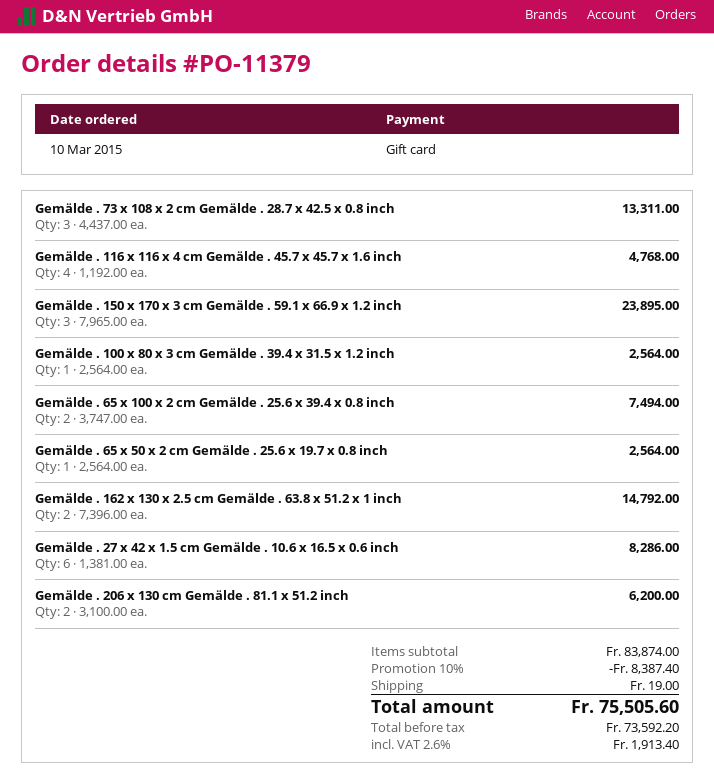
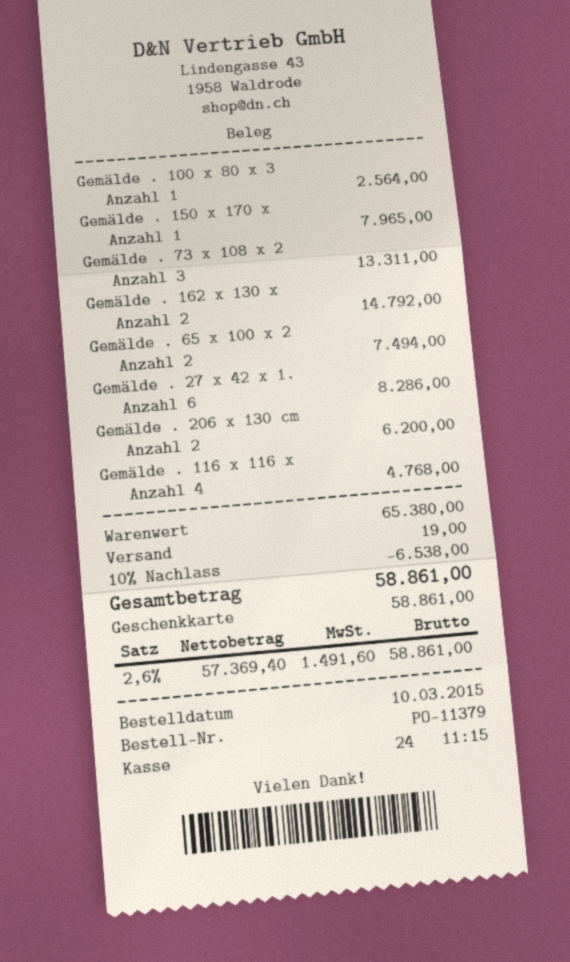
Gemälde . 150 x 170 x 3 cm Gemälde . 59.1 x 66.9 x 1.2 inch: 3 for 23895.00 -> 1 for 7965.00
Gemälde . 65 x 50 x 2 cm Gemälde . 25.6 x 19.7 x 0.8 inch: 1 for 2564.00 -> none
subtotal: 83874.00 -> 65380.00
discount: 10% = 8387.40 -> 10% = 6538.00
net: 73592.20 -> 57369.40
tax: 2.6% = 1913.40 -> 2.6% = 1491.60
total: 75505.60 -> 58861.00

